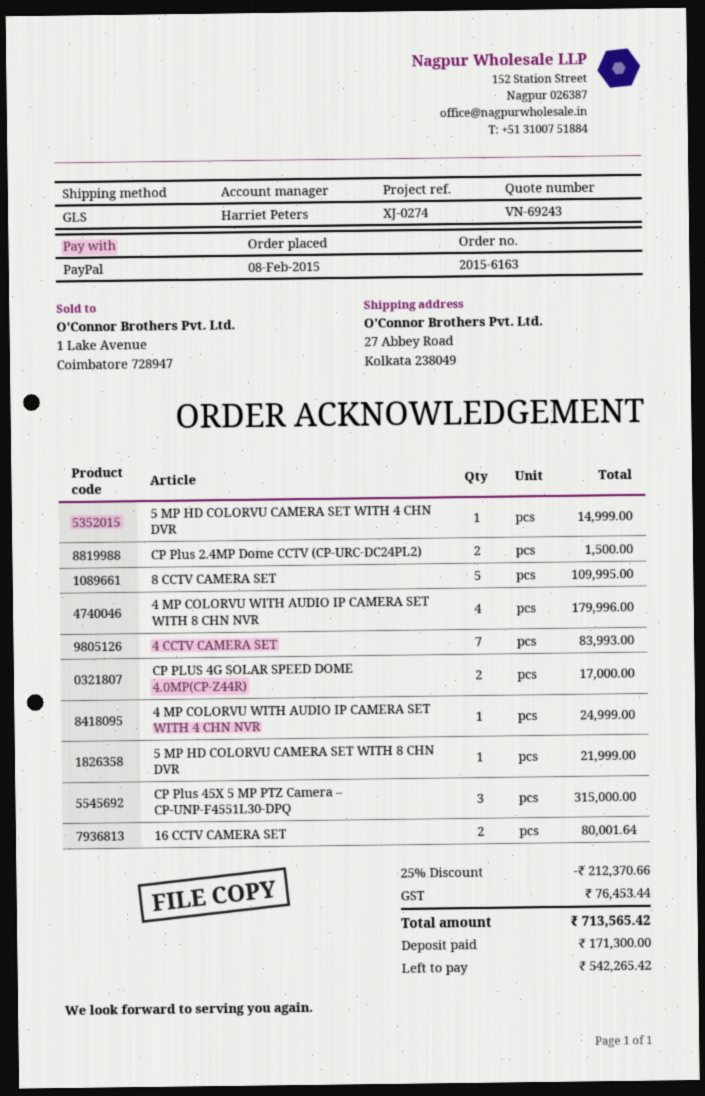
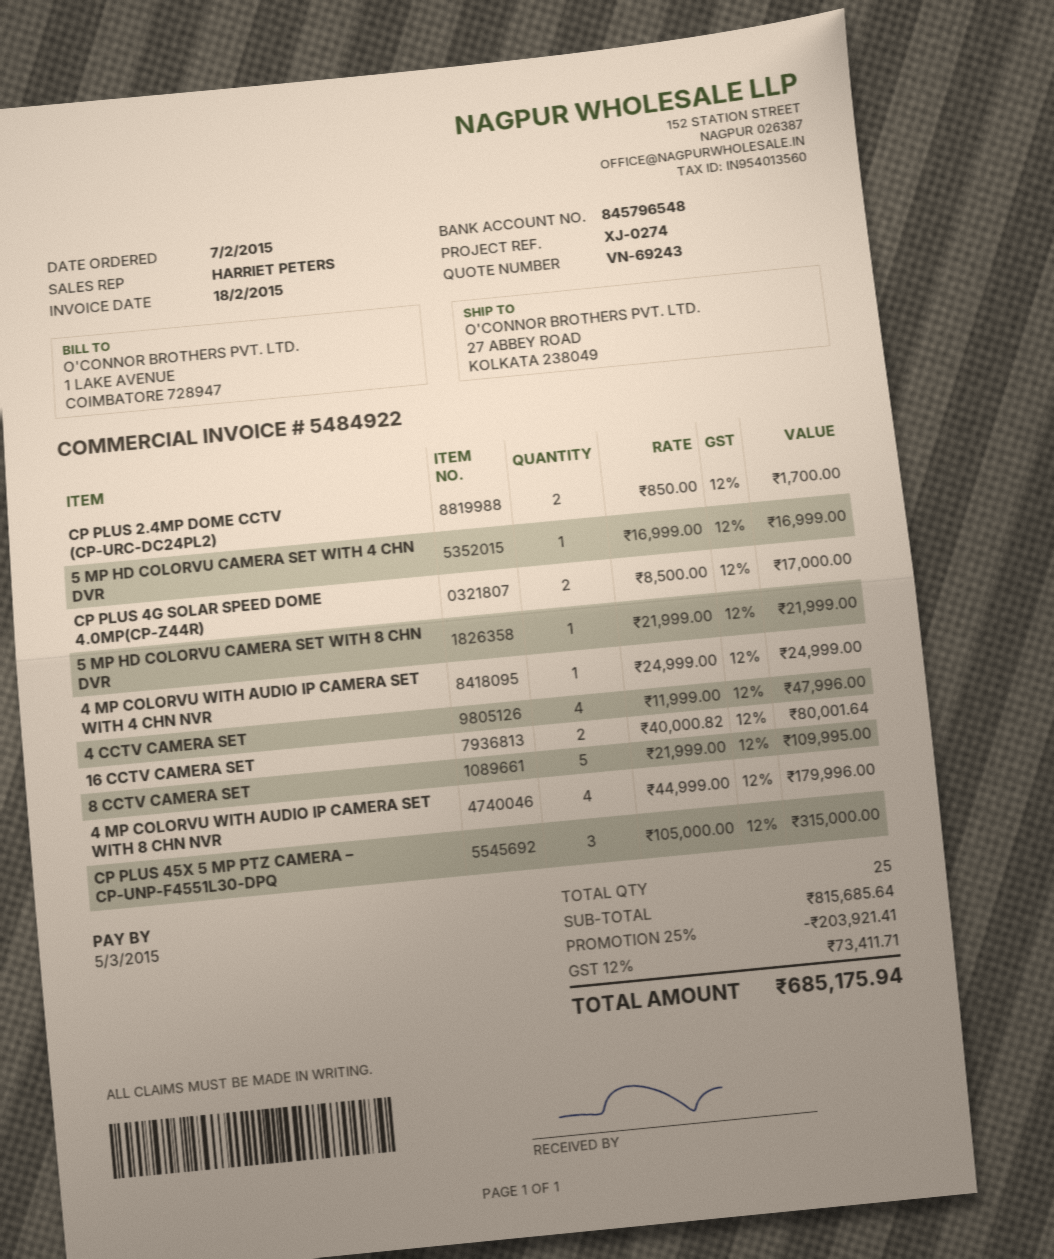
order date: 2015-02-08 -> 2015-02-07
5 MP HD COLORVU CAMERA SET WITH 4 CHN DVR: 1 for 14999.00 -> 1 for 16999.00
CP Plus 2.4MP Dome CCTV (CP-URC-DC24PL2): 2 for 1500.00 -> 2 for 1700.00
4 CCTV CAMERA SET: 7 for 83993.00 -> 4 for 47996.00
discount: 25% = 212370.66 -> 25% = 203921.41
tax: 76453.44 -> 73411.71
total: 713565.42 -> 685175.94

